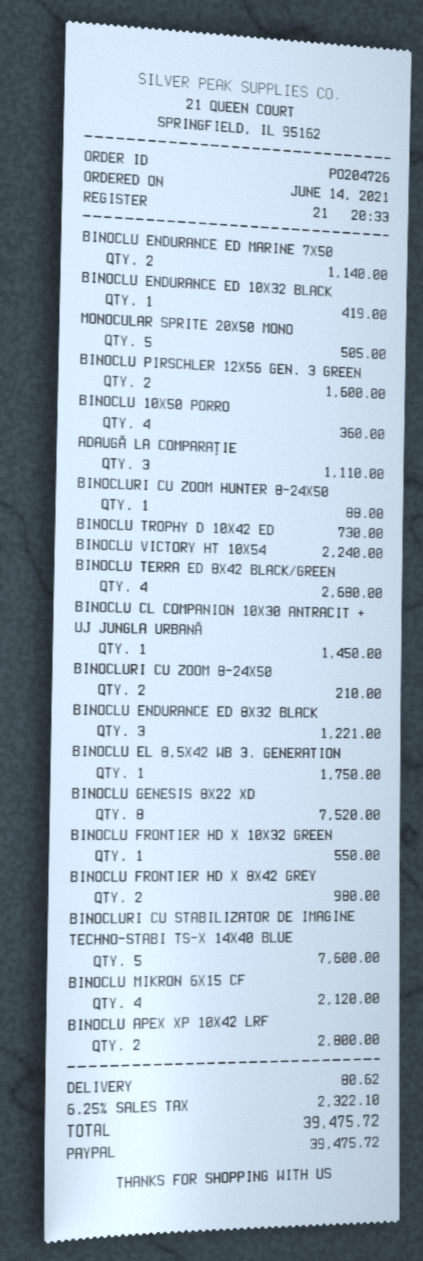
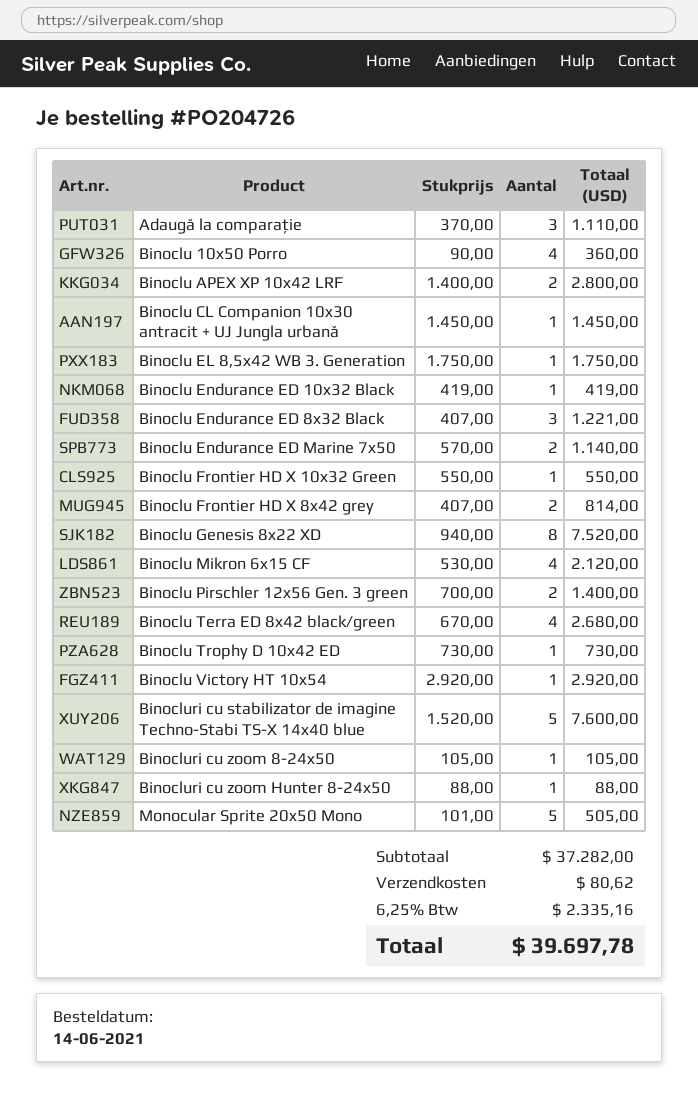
BINOCLU PIRSCHLER 12X56 GEN. 3 GREEN: 2 for 1600.00 -> 2 for 1400.00
BINOCLU VICTORY HT 10X54: 1 for 2240.00 -> 1 for 2920.00
BINOCLURI CU ZOOM 8-24X50: 2 for 210.00 -> 1 for 105.00
BINOCLU FRONTIER HD X 8X42 GREY: 2 for 980.00 -> 2 for 814.00
tax: 6.25% = 2322.10 -> 6.25% = 2335.16
total: 39475.72 -> 39697.78

